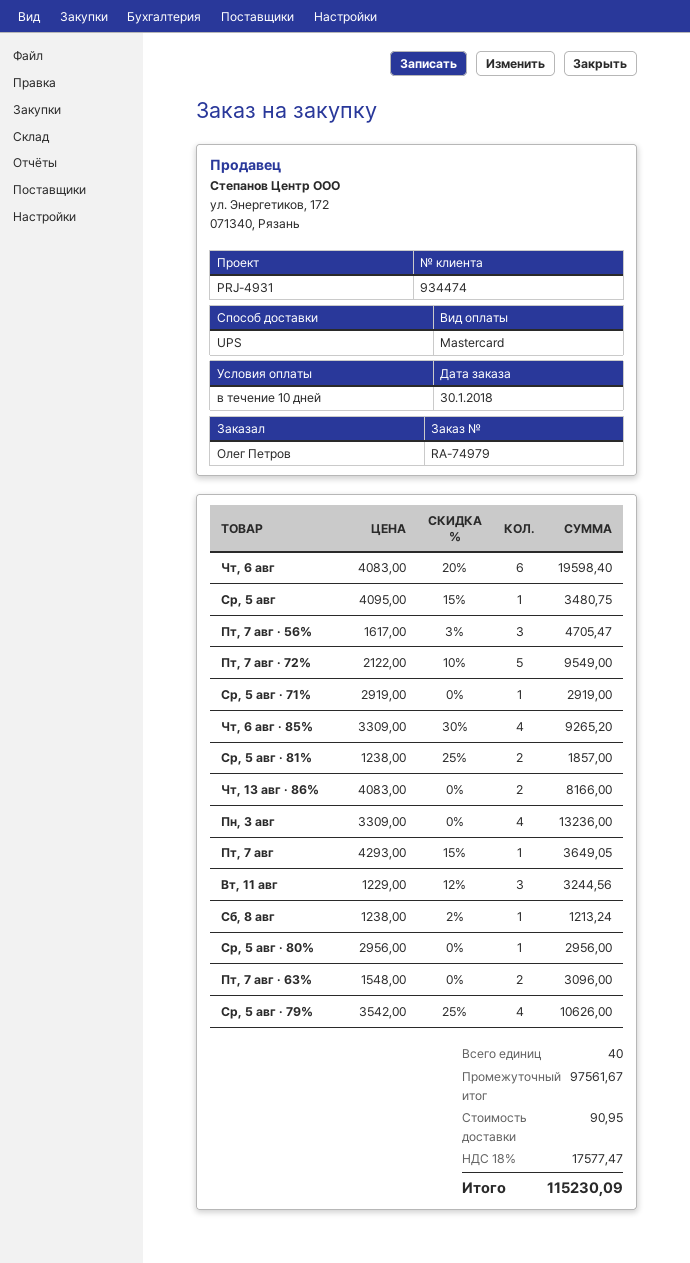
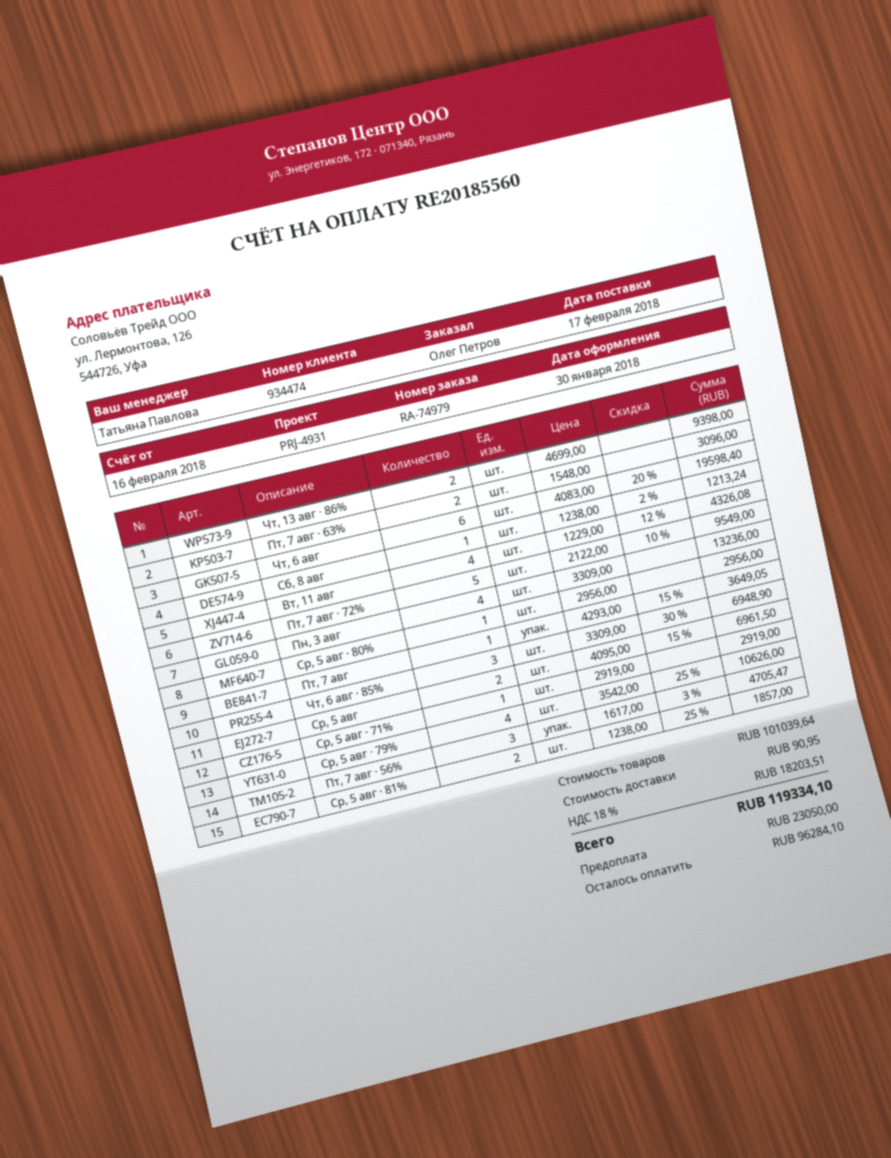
Ср, 5 авг: 1 x 4095.00 - 15% = 3480.75 -> 2 x 4095.00 - 15% = 6961.50
Чт, 6 авг · 85%: 4 x 3309.00 - 30% = 9265.20 -> 3 x 3309.00 - 30% = 6948.90
Чт, 13 авг · 86%: 2 x 4083.00 = 8166.00 -> 2 x 4699.00 = 9398.00
Вт, 11 авг: 3 x 1229.00 - 12% = 3244.56 -> 4 x 1229.00 - 12% = 4326.08
subtotal: 97561.67 -> 101039.64
tax: 18% = 17577.47 -> 18% = 18203.51
total: 115230.09 -> 119334.10

